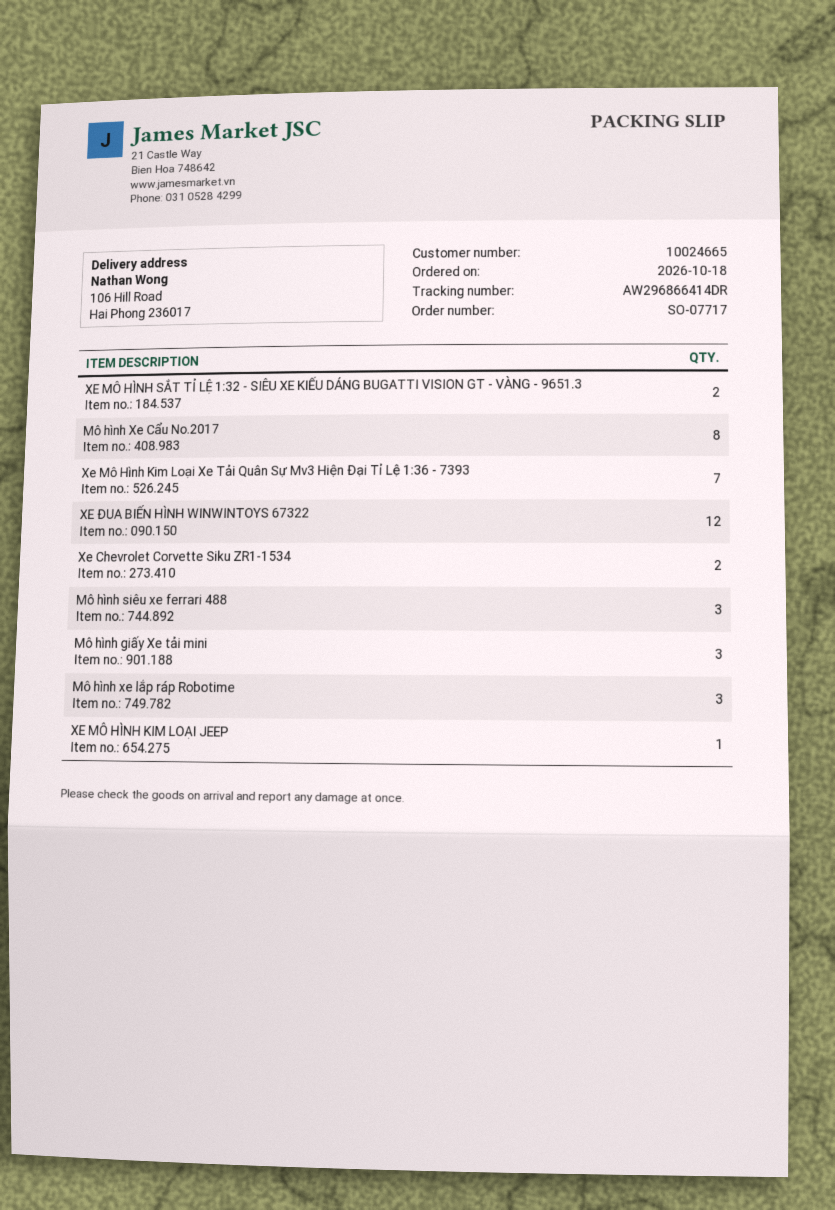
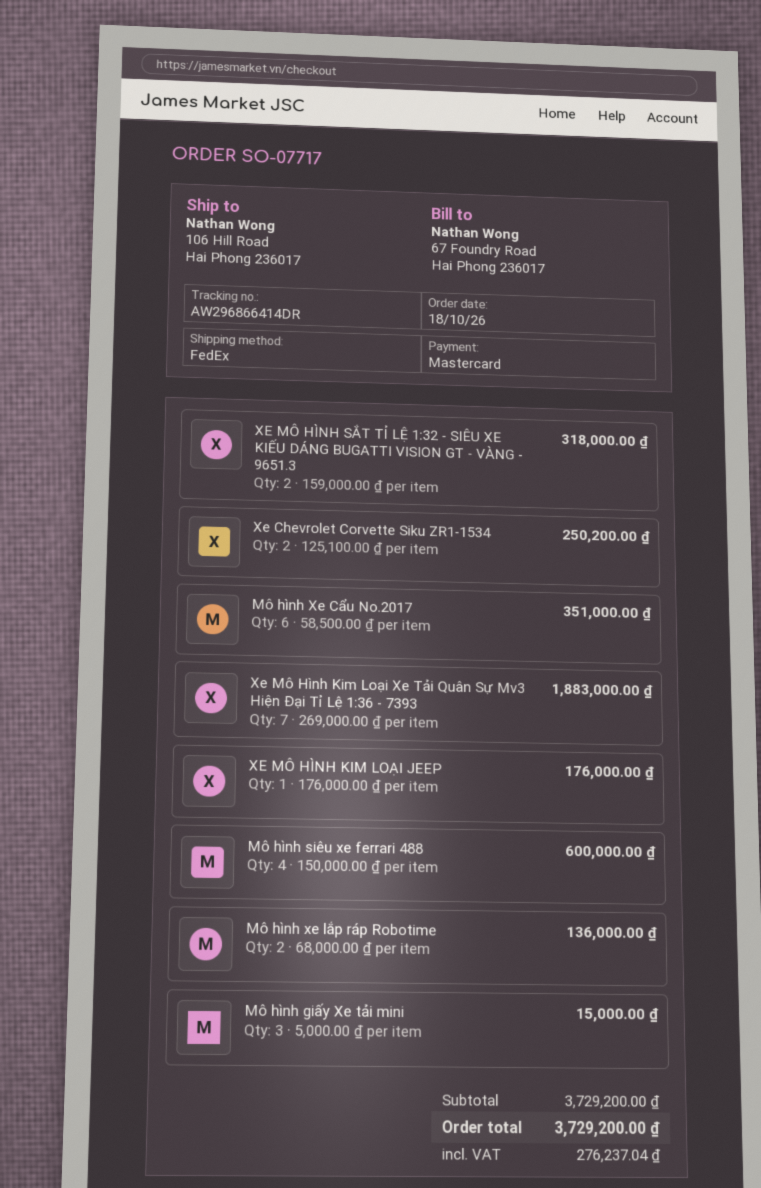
Mô hình Xe Cẩu No.2017: 8 -> 6
XE ĐUA BIẾN HÌNH WINWINTOYS 67322: 12 -> none
Mô hình siêu xe ferrari 488: 3 -> 4
Mô hình xe lắp ráp Robotime: 3 -> 2

